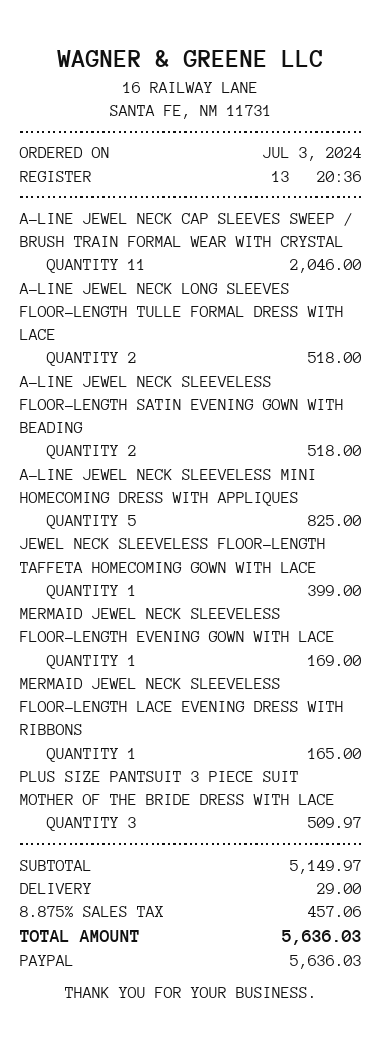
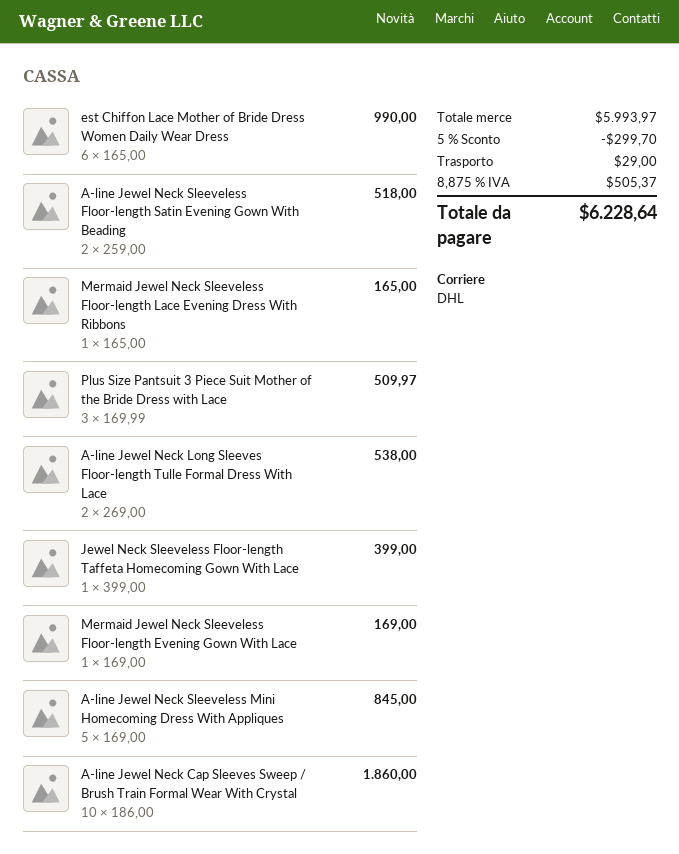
A-LINE JEWEL NECK CAP SLEEVES SWEEP / BRUSH TRAIN FORMAL WEAR WITH CRYSTAL: 11 for 2046.00 -> 10 for 1860.00
A-LINE JEWEL NECK LONG SLEEVES FLOOR-LENGTH TULLE FORMAL DRESS WITH LACE: 2 for 518.00 -> 2 for 538.00
A-LINE JEWEL NECK SLEEVELESS MINI HOMECOMING DRESS WITH APPLIQUES: 5 for 825.00 -> 5 for 845.00
est Chiffon Lace Mother of Bride Dress Women Daily Wear Dress: none -> 6 for 990.00
subtotal: 5149.97 -> 5993.97
discount: none -> 5% = 299.70
tax: 8.875% = 457.06 -> 8.875% = 505.37
total: 5636.03 -> 6228.64

